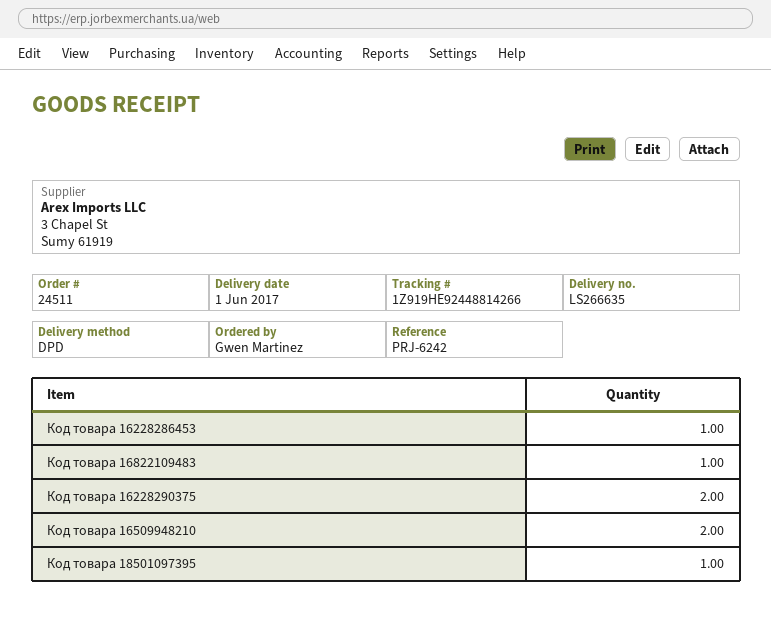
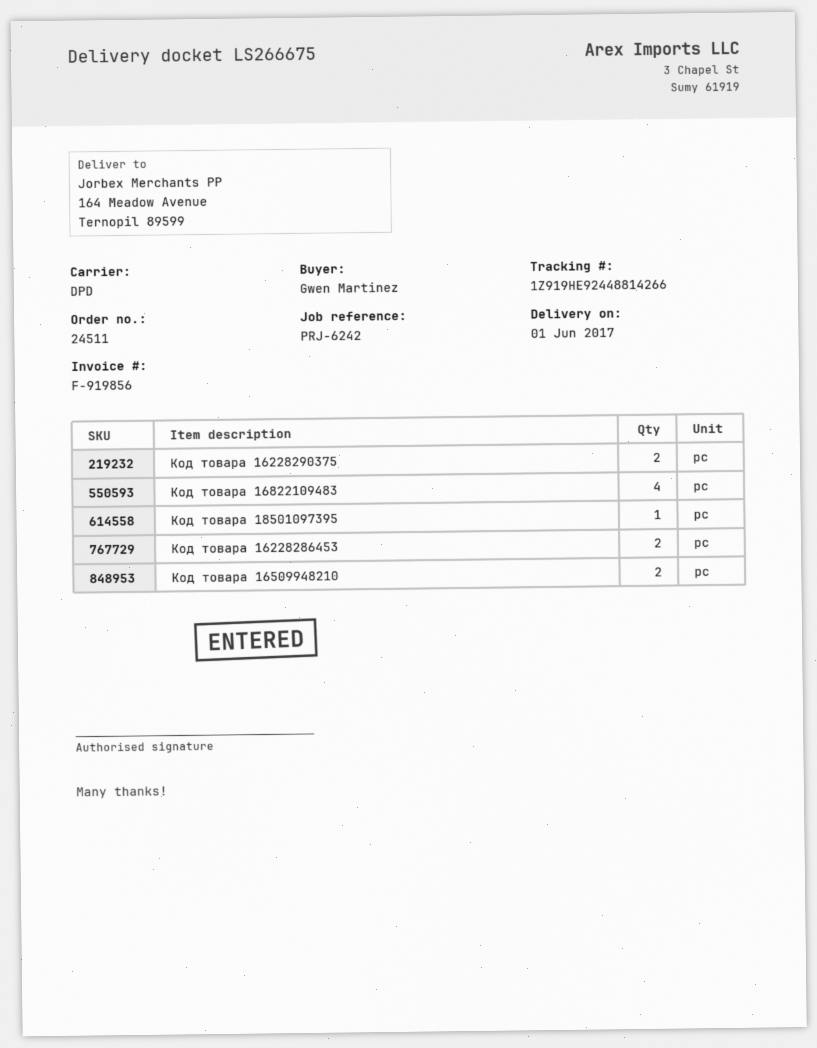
delivery note number: LS266635 -> LS266675
Код товара 16228286453: 1 -> 2
Код товара 16822109483: 1 -> 4

